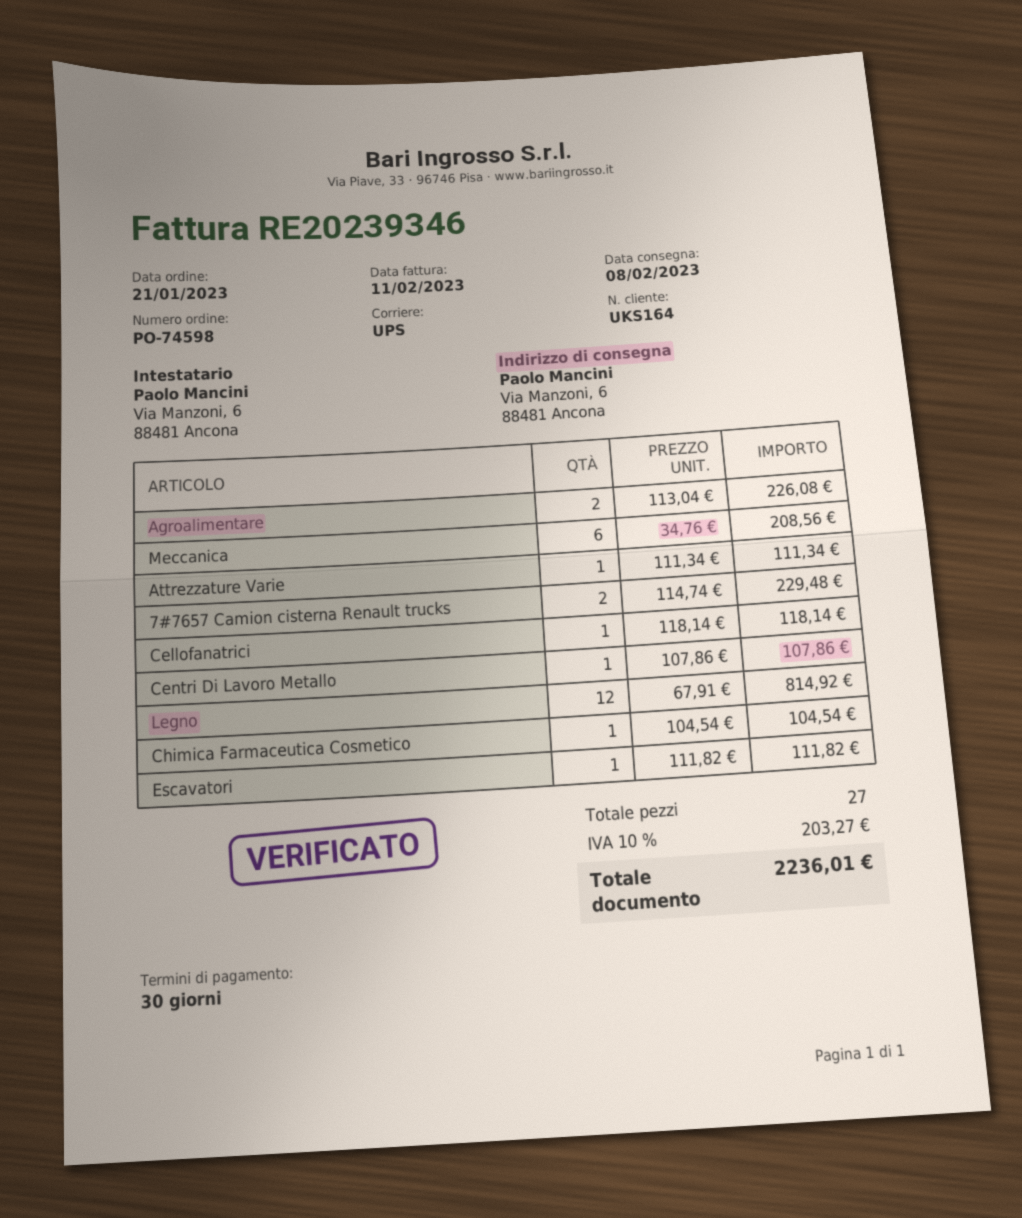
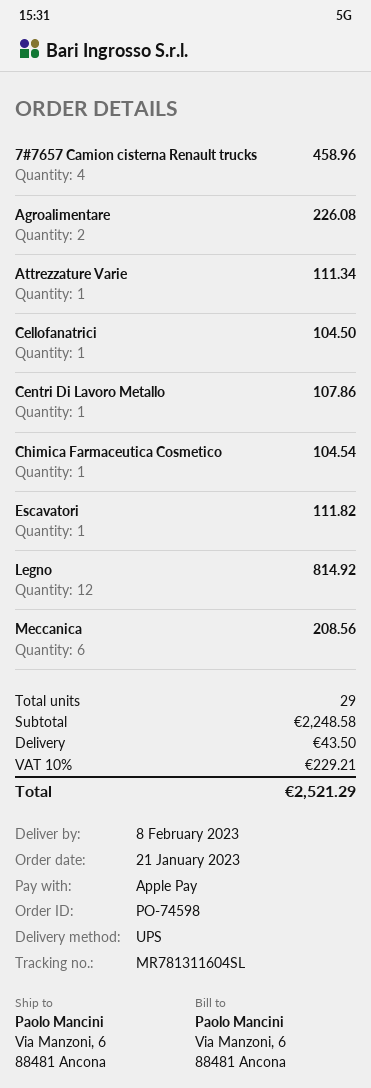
7#7657 Camion cisterna Renault trucks: 2 for 229.48 -> 4 for 458.96
Cellofanatrici: 1 for 118.14 -> 1 for 104.50
total quantity: 27 -> 29
shipping: none -> 43.50
tax: 10% = 203.27 -> 10% = 229.21
total: 2236.01 -> 2521.29

